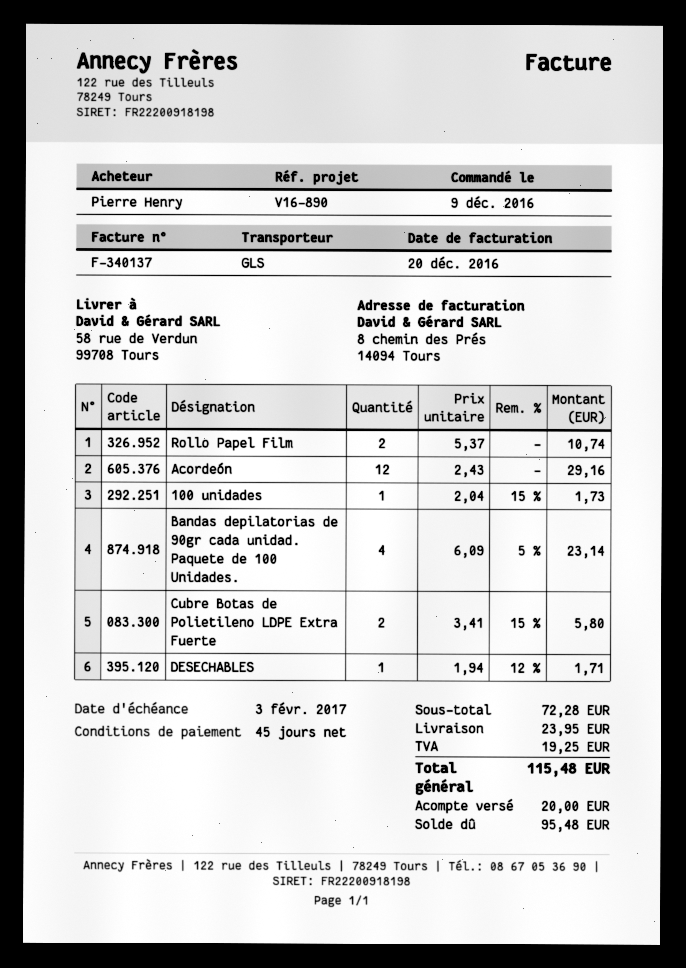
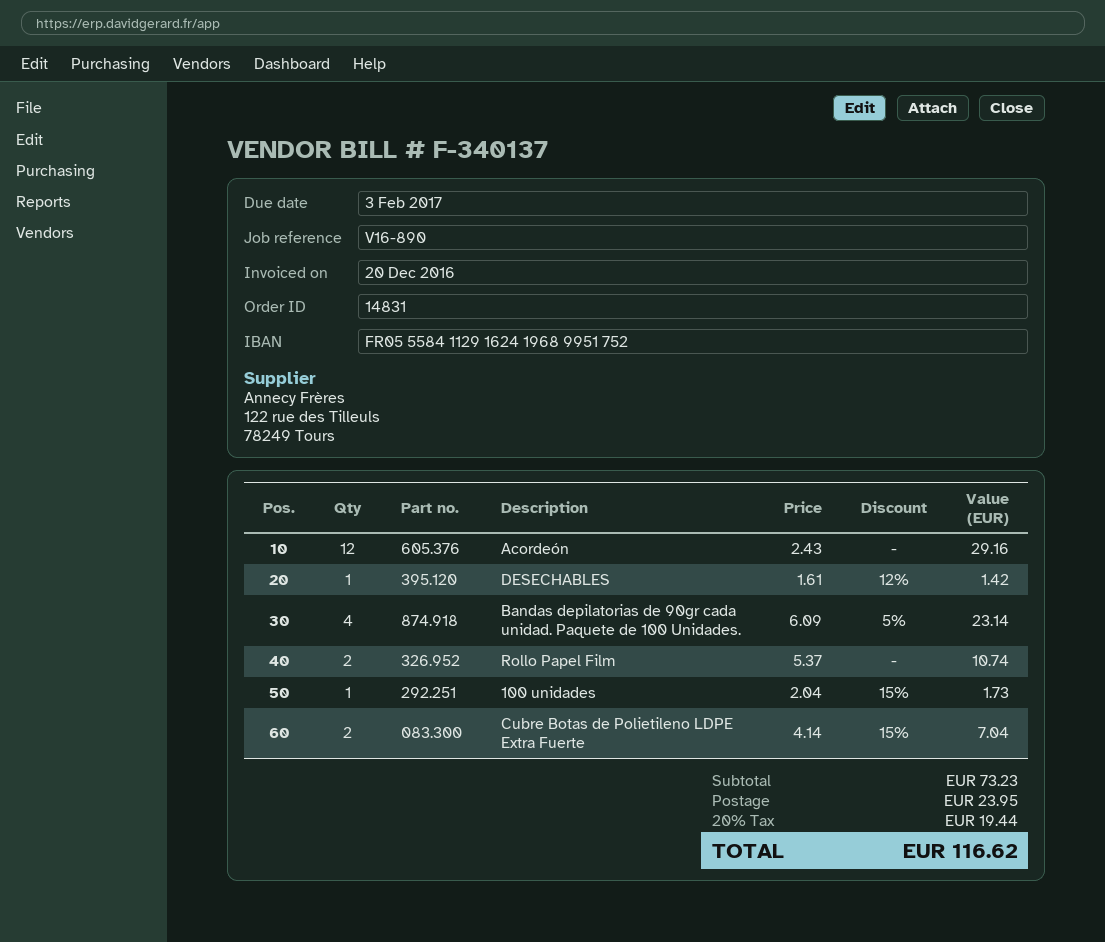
Cubre Botas de Polietileno LDPE Extra Fuerte: 2 x 3.41 - 15% = 5.80 -> 2 x 4.14 - 15% = 7.04
DESECHABLES: 1 x 1.94 - 12% = 1.71 -> 1 x 1.61 - 12% = 1.42
subtotal: 72.28 -> 73.23
tax: 19.25 -> 19.44
total: 115.48 -> 116.62

